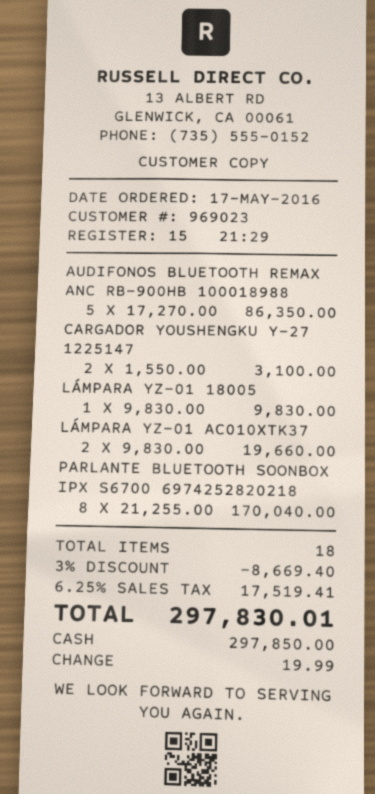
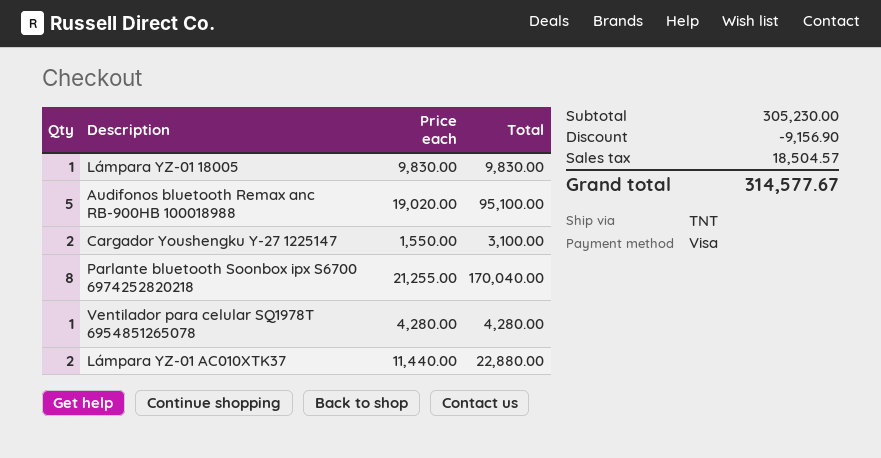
payment method: cash -> Visa
AUDIFONOS BLUETOOTH REMAX ANC RB-900HB 100018988: 5 x 17270.00 = 86350.00 -> 5 x 19020.00 = 95100.00
LÁMPARA YZ-01 AC010XTK37: 2 x 9830.00 = 19660.00 -> 2 x 11440.00 = 22880.00
Ventilador para celular SQ1978T 6954851265078: none -> 1 x 4280.00 = 4280.00
discount: 8669.40 -> 9156.90
tax: 17519.41 -> 18504.57
total: 297830.01 -> 314577.67

